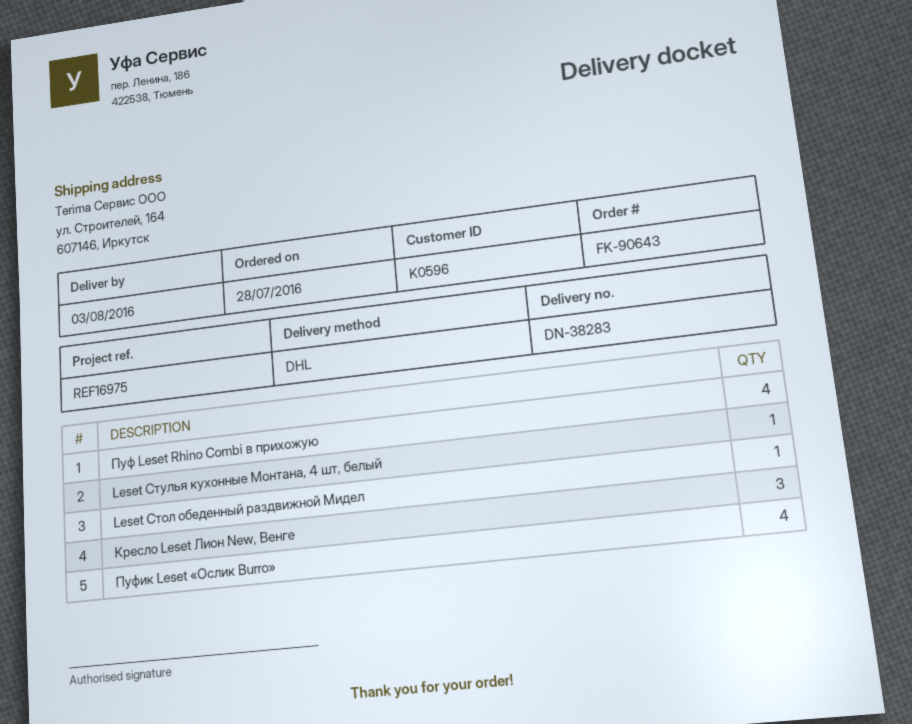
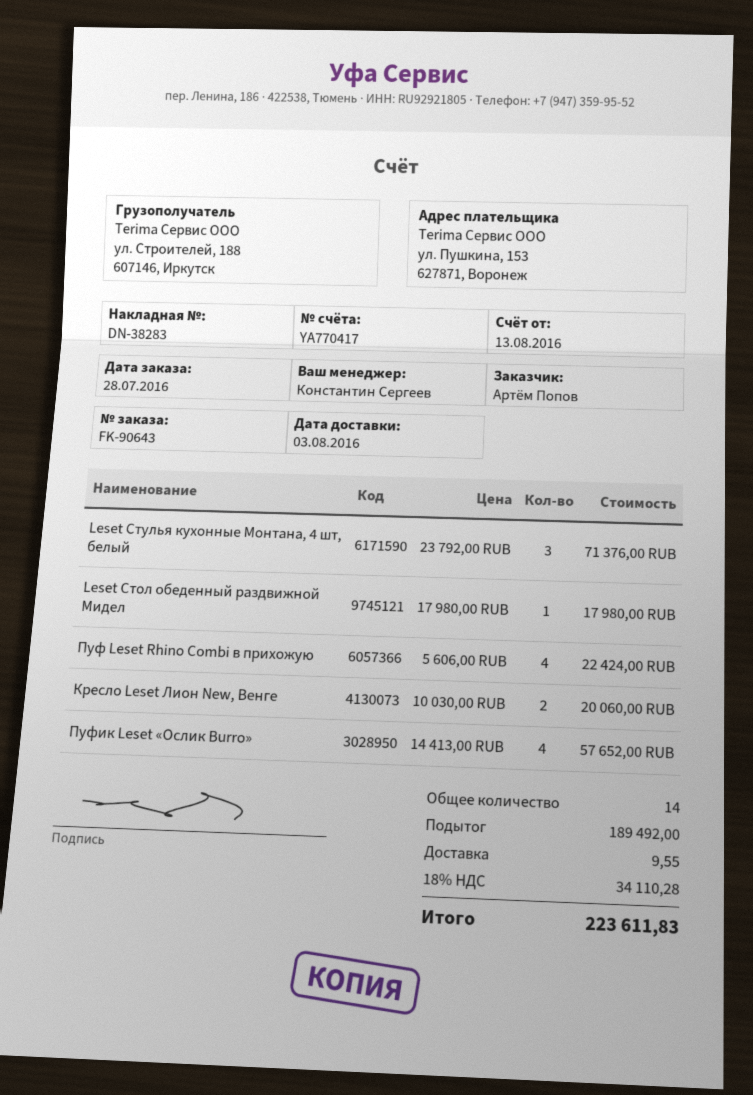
ship to: ул. Строителей, 164, 607146, Иркутск -> ул. Строителей, 188, 607146, Иркутск
Leset Стулья кухонные Монтана, 4 шт, белый: 1 -> 3
Кресло Leset Лион New, Венге: 3 -> 2

